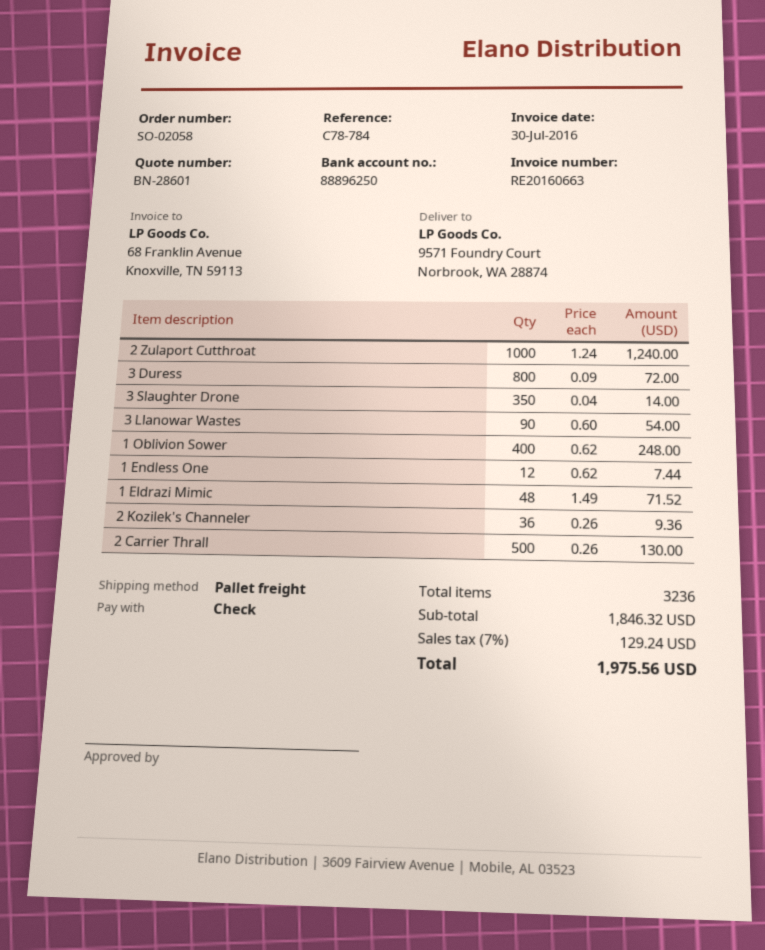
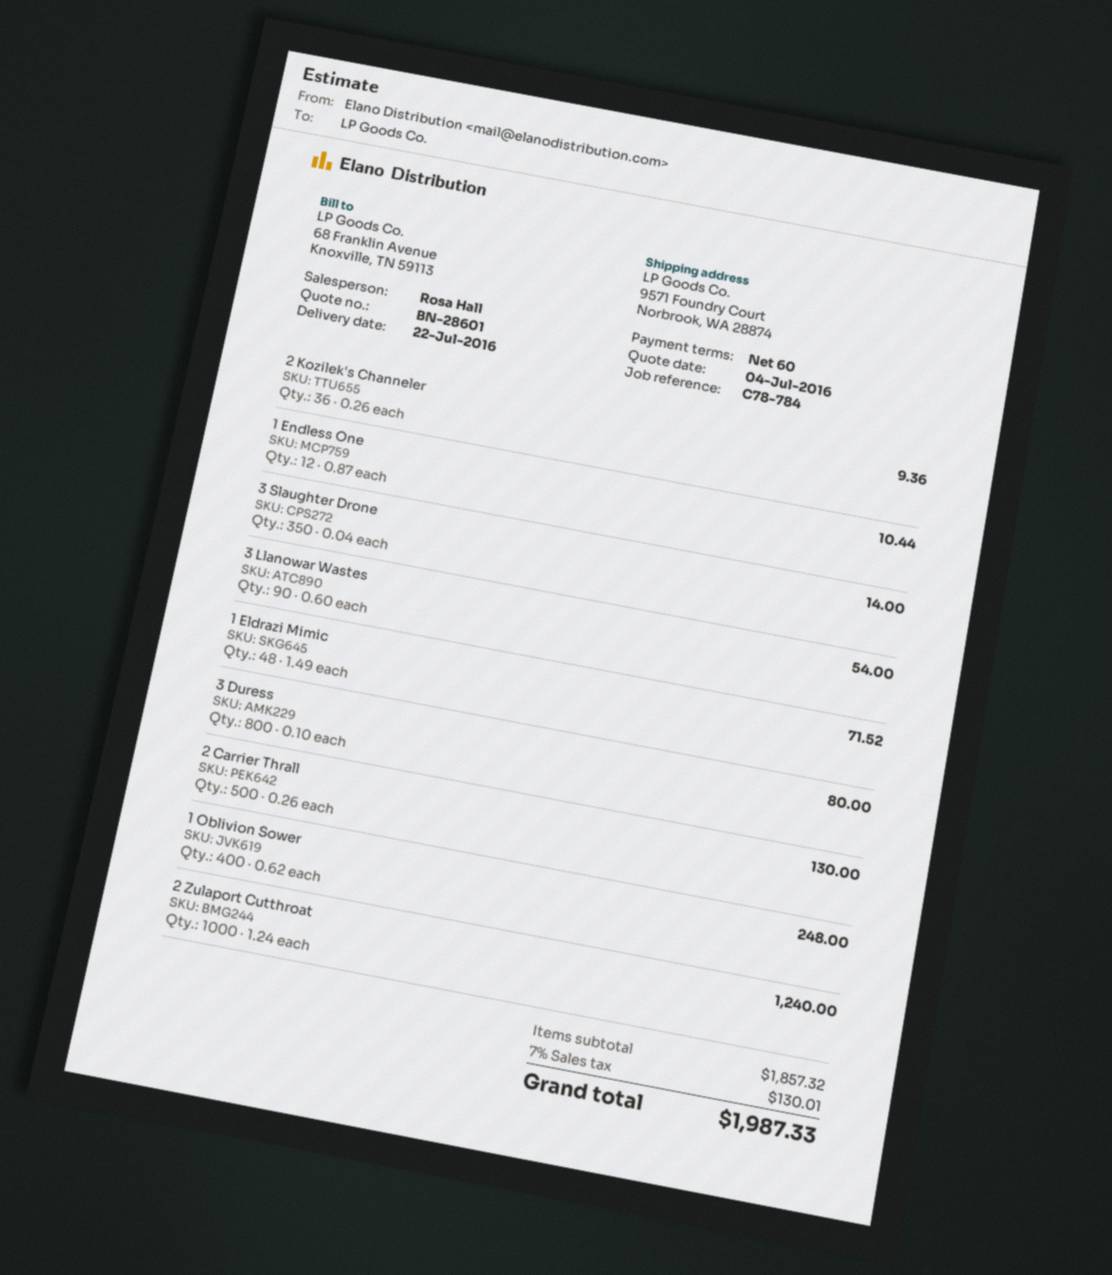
3 Duress: 800 x 0.09 = 72.00 -> 800 x 0.10 = 80.00
1 Endless One: 12 x 0.62 = 7.44 -> 12 x 0.87 = 10.44
subtotal: 1846.32 -> 1857.32
tax: 7% = 129.24 -> 7% = 130.01
total: 1975.56 -> 1987.33

